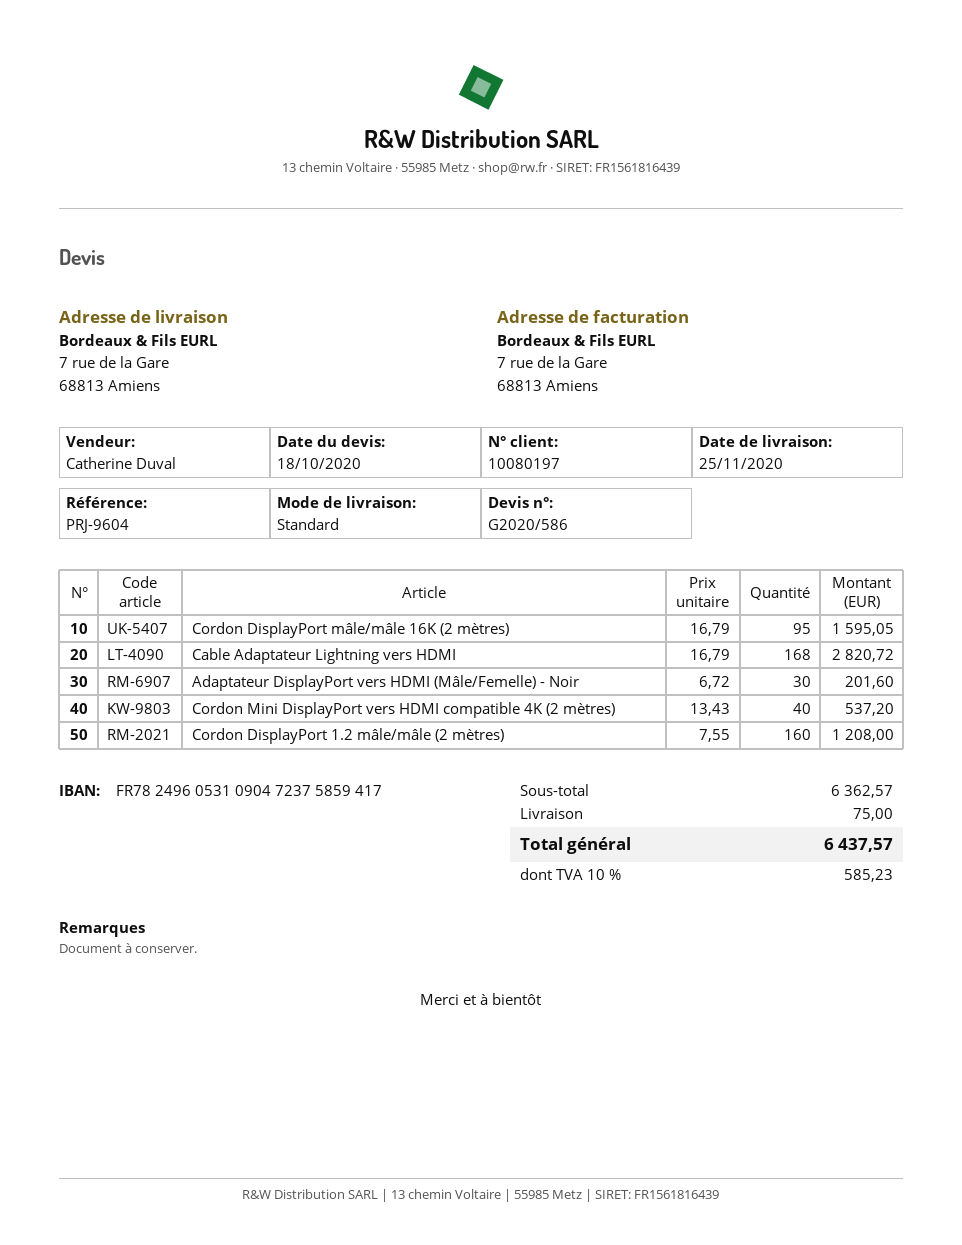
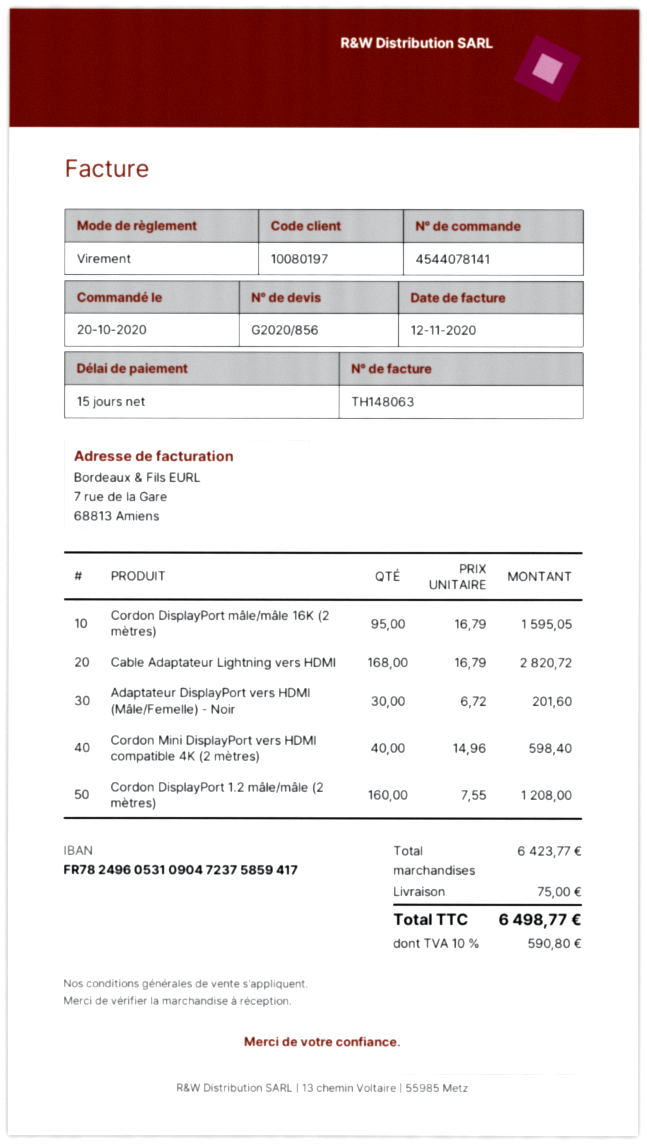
quote number: G2020/586 -> G2020/856
Cordon Mini DisplayPort vers HDMI compatible 4K (2 mètres): 40 x 13.43 = 537.20 -> 40 x 14.96 = 598.40
subtotal: 6362.57 -> 6423.77
tax: 10% = 585.23 -> 10% = 590.80
total: 6437.57 -> 6498.77

